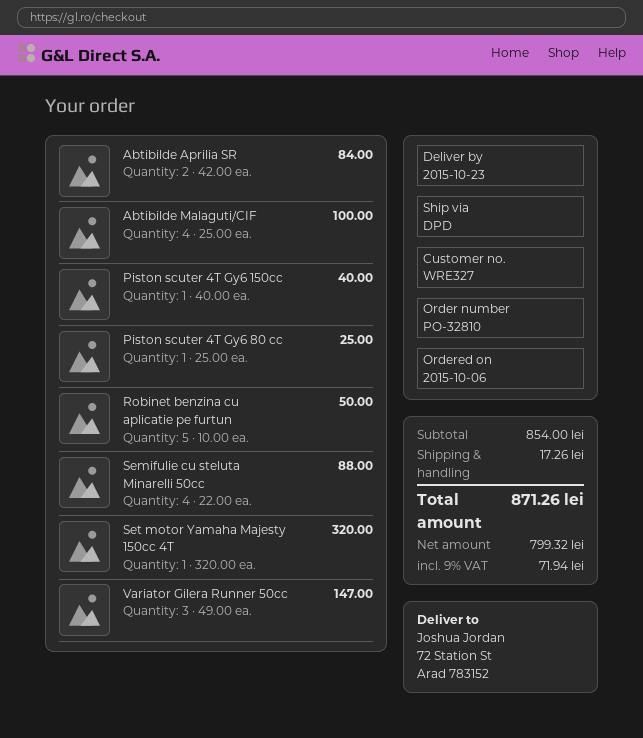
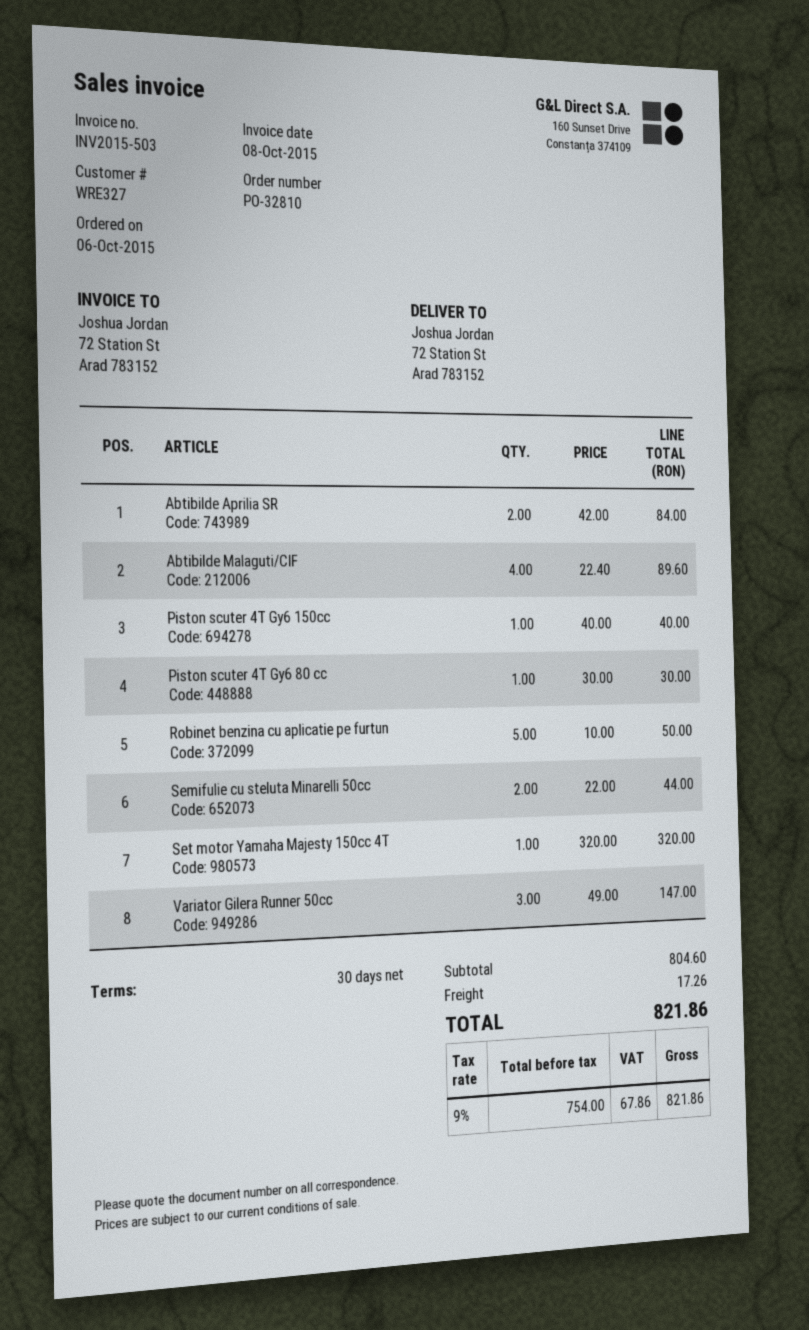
Abtibilde Malaguti/CIF: 4 x 25.00 = 100.00 -> 4 x 22.40 = 89.60
Piston scuter 4T Gy6 80 cc: 1 x 25.00 = 25.00 -> 1 x 30.00 = 30.00
Semifulie cu steluta Minarelli 50cc: 4 x 22.00 = 88.00 -> 2 x 22.00 = 44.00
subtotal: 854.00 -> 804.60
net: 799.32 -> 754.00
tax: 9% = 71.94 -> 9% = 67.86
total: 871.26 -> 821.86

